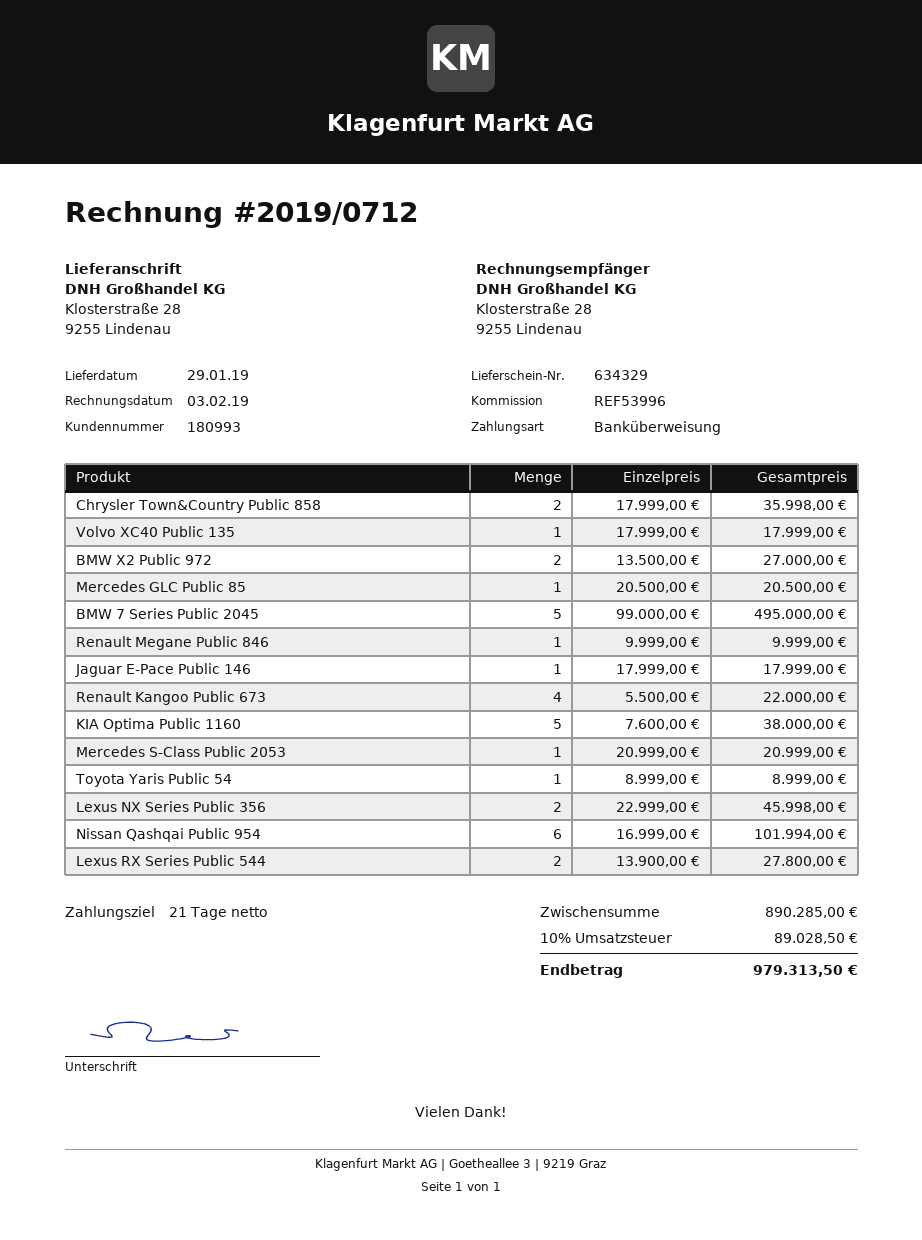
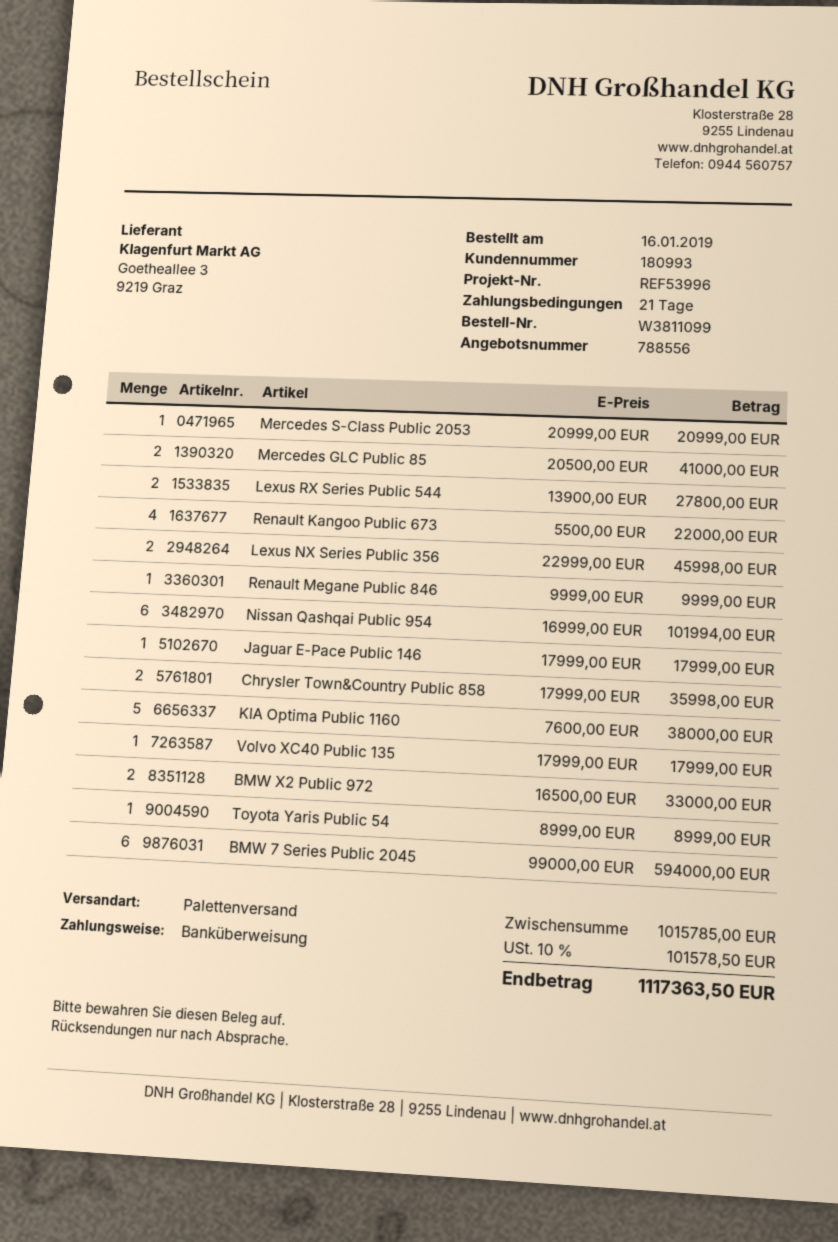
BMW X2 Public 972: 2 x 13500.00 = 27000.00 -> 2 x 16500.00 = 33000.00
Mercedes GLC Public 85: 1 x 20500.00 = 20500.00 -> 2 x 20500.00 = 41000.00
BMW 7 Series Public 2045: 5 x 99000.00 = 495000.00 -> 6 x 99000.00 = 594000.00
subtotal: 890285.00 -> 1015785.00
tax: 10% = 89028.50 -> 10% = 101578.50
total: 979313.50 -> 1117363.50

